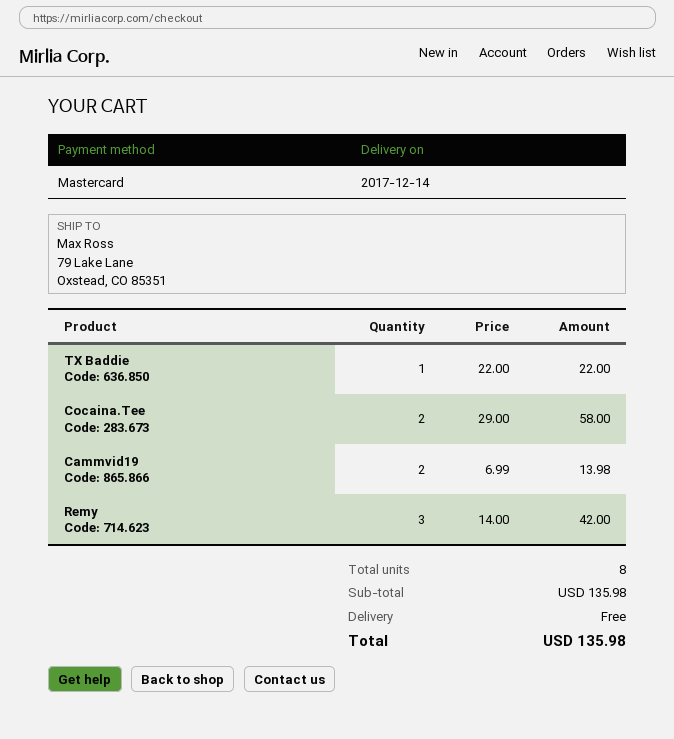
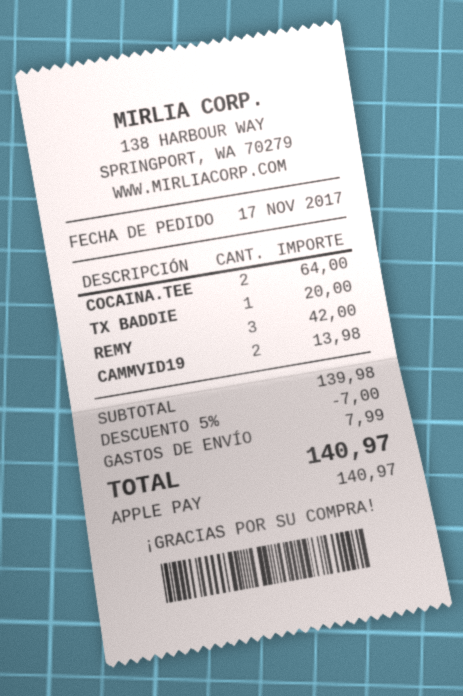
payment method: Mastercard -> Apple Pay
TX Baddie: 1 for 22.00 -> 1 for 20.00
Cocaina.Tee: 2 for 58.00 -> 2 for 64.00
subtotal: 135.98 -> 139.98
discount: none -> 5% = 7.00
shipping: 0.00 -> 7.99
total: 135.98 -> 140.97

